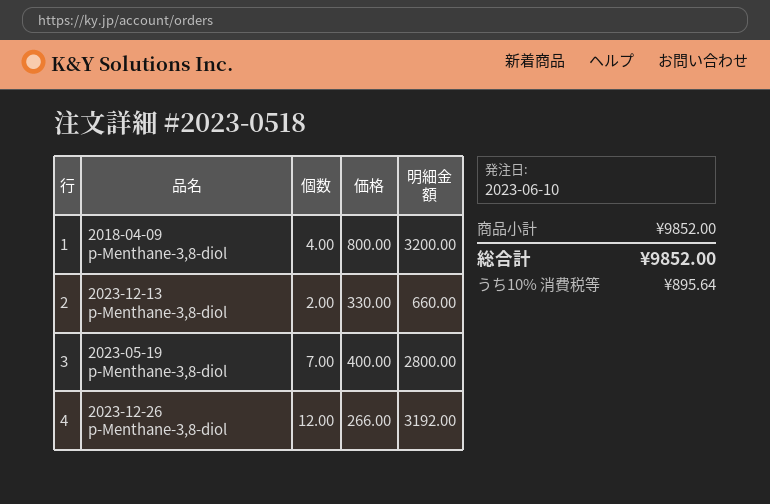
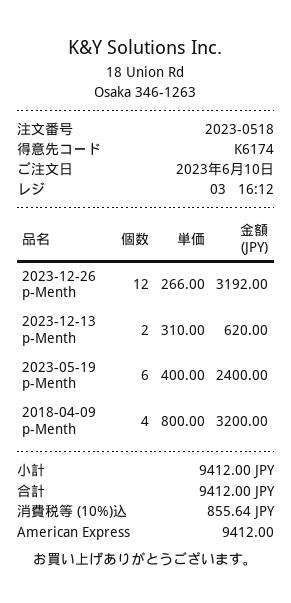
2023-12-13 p-Menthane-3,8-diol: 2 x 330.00 = 660.00 -> 2 x 310.00 = 620.00
2023-05-19 p-Menthane-3,8-diol: 7 x 400.00 = 2800.00 -> 6 x 400.00 = 2400.00
subtotal: 9852.00 -> 9412.00
tax: 10% = 895.64 -> 10% = 855.64
total: 9852.00 -> 9412.00

